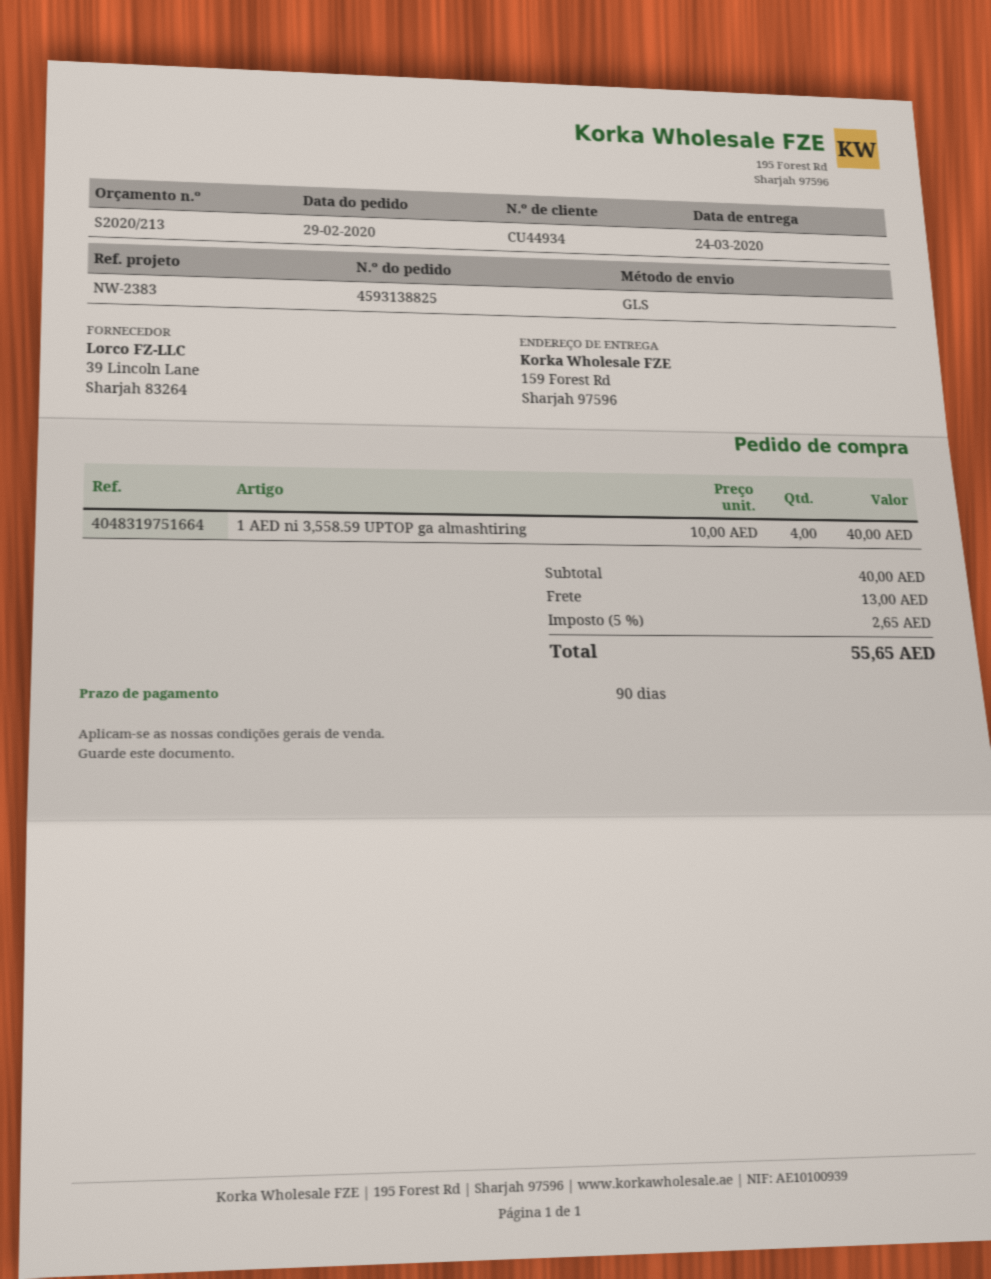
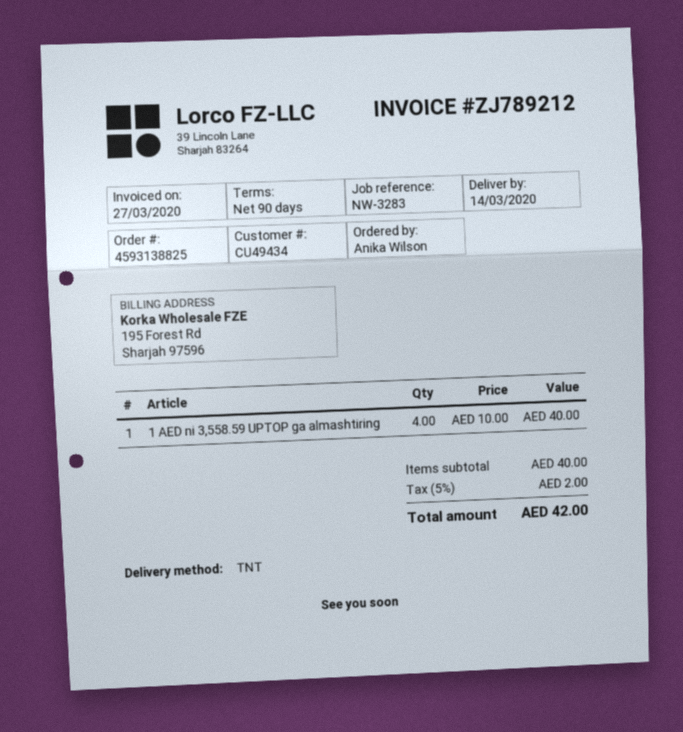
delivery date: 2020-03-24 -> 2020-03-14
customer number: CU44934 -> CU49434
reference: NW-2383 -> NW-3283
shipping method: GLS -> TNT
shipping: 13.00 -> none
tax: 5% = 2.65 -> 5% = 2.00
total: 55.65 -> 42.00

